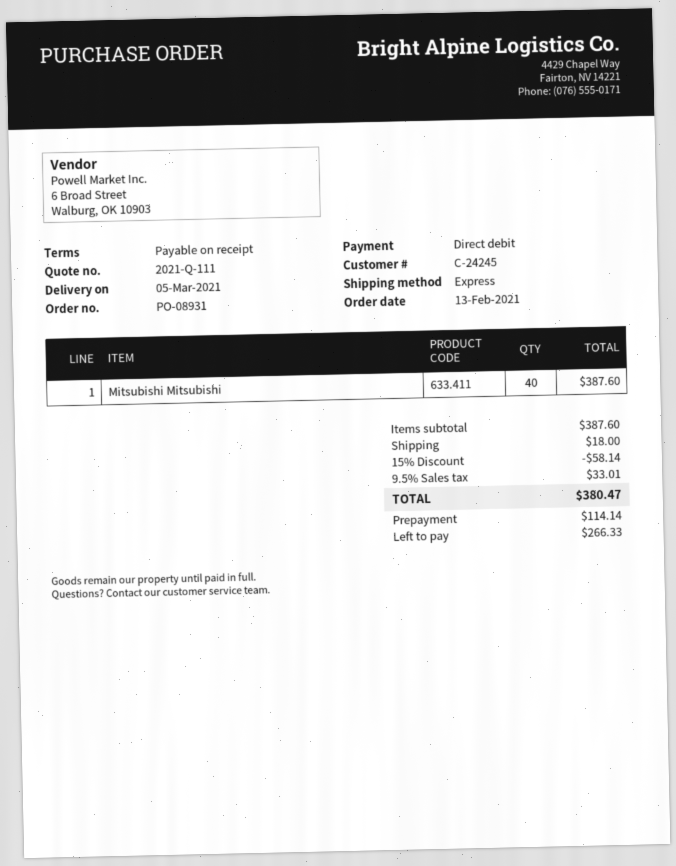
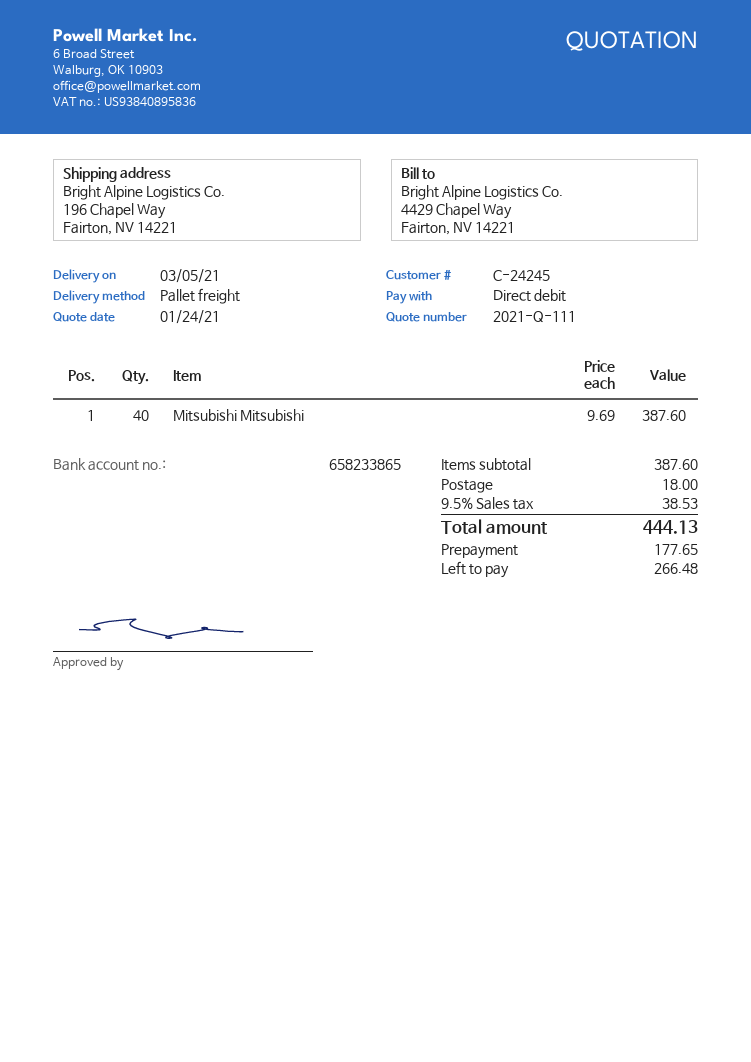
shipping method: express -> pallet freight
discount: 15% = 58.14 -> none
tax: 9.5% = 33.01 -> 9.5% = 38.53
total: 380.47 -> 444.13
deposit: 114.14 -> 177.65
balance: 266.33 -> 266.48

